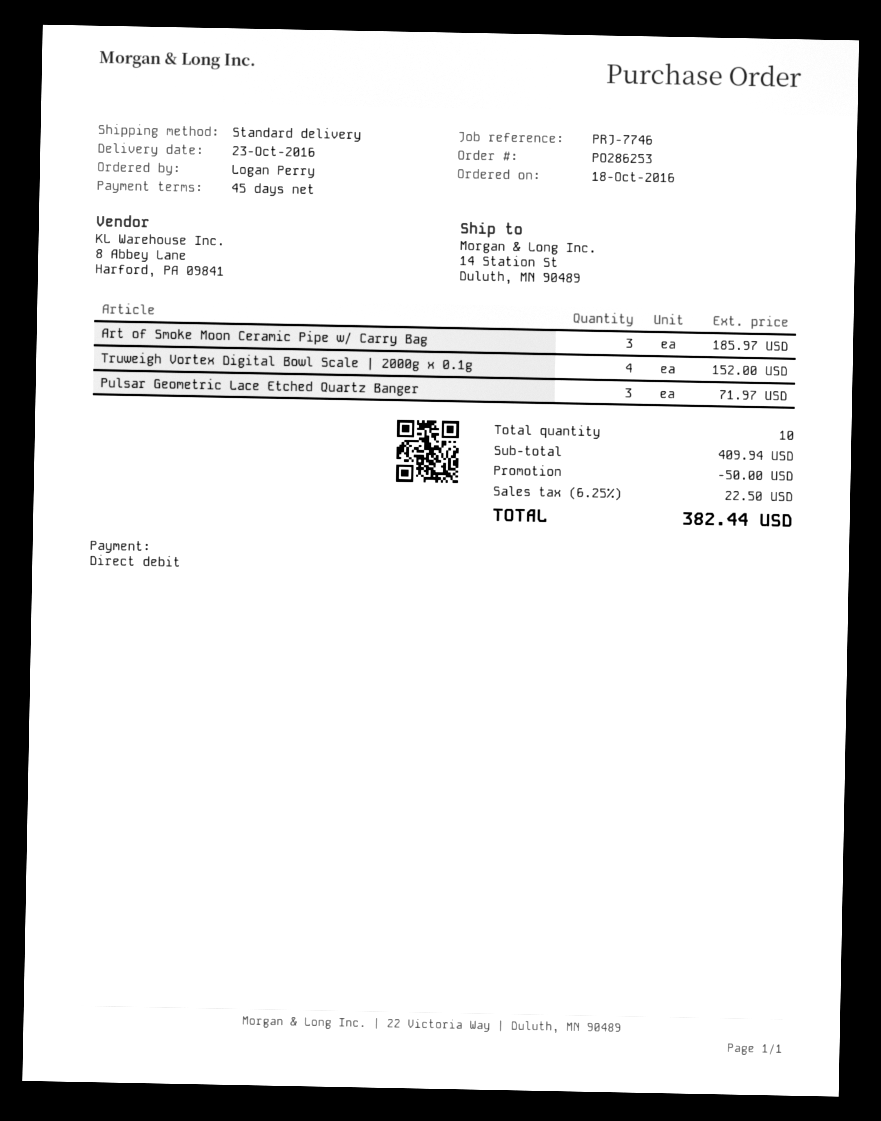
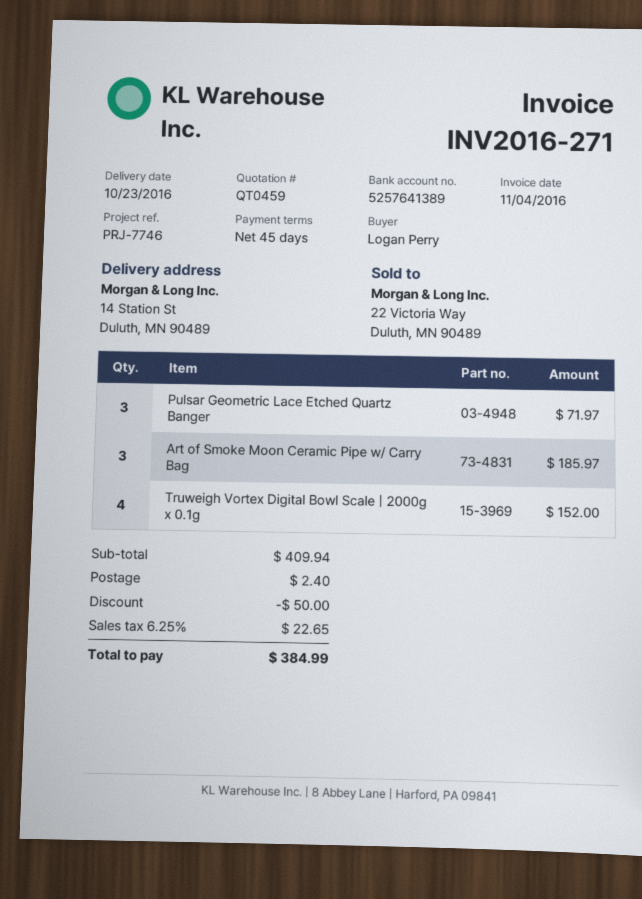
shipping: none -> 2.40
tax: 6.25% = 22.50 -> 6.25% = 22.65
total: 382.44 -> 384.99

